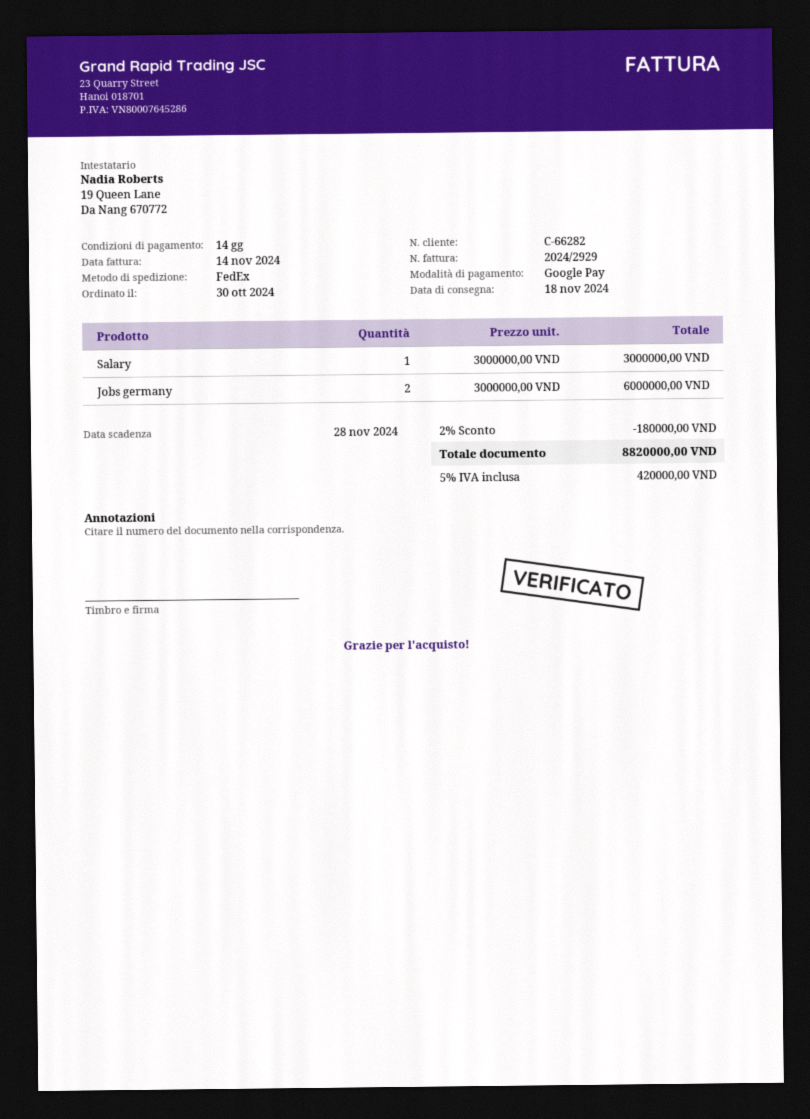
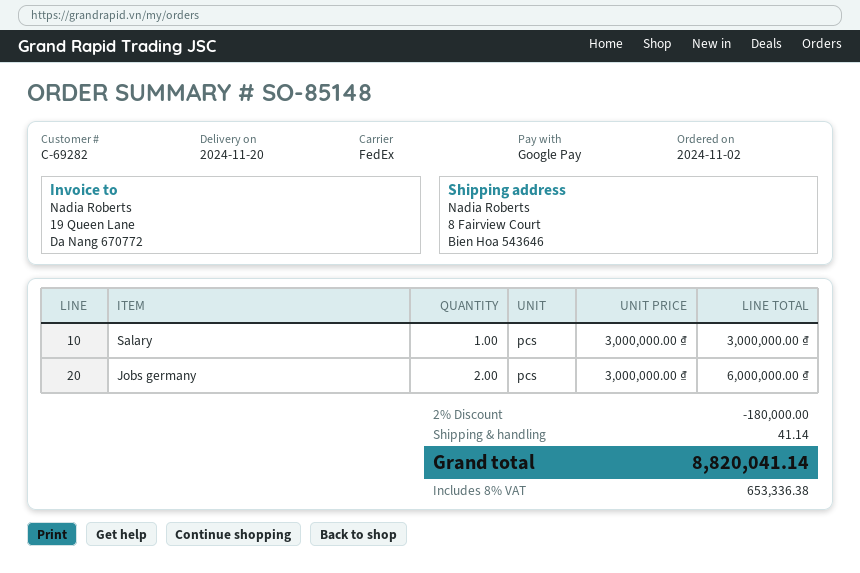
order date: 2024-10-30 -> 2024-11-02
delivery date: 2024-11-18 -> 2024-11-20
customer number: C-66282 -> C-69282
shipping: none -> 41.14
tax: 5% = 420000.00 -> 8% = 653336.38
total: 8820000.00 -> 8820041.14

